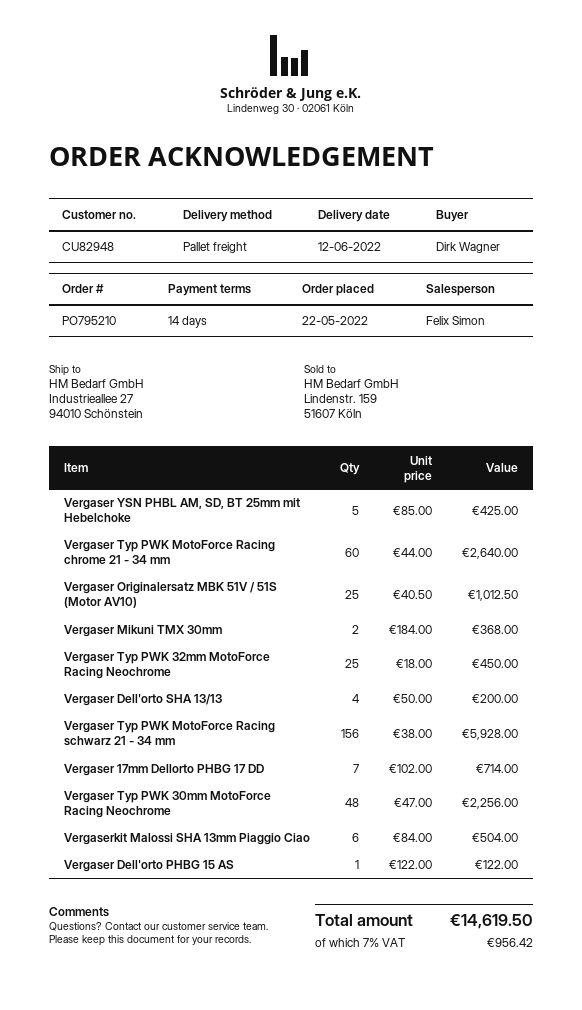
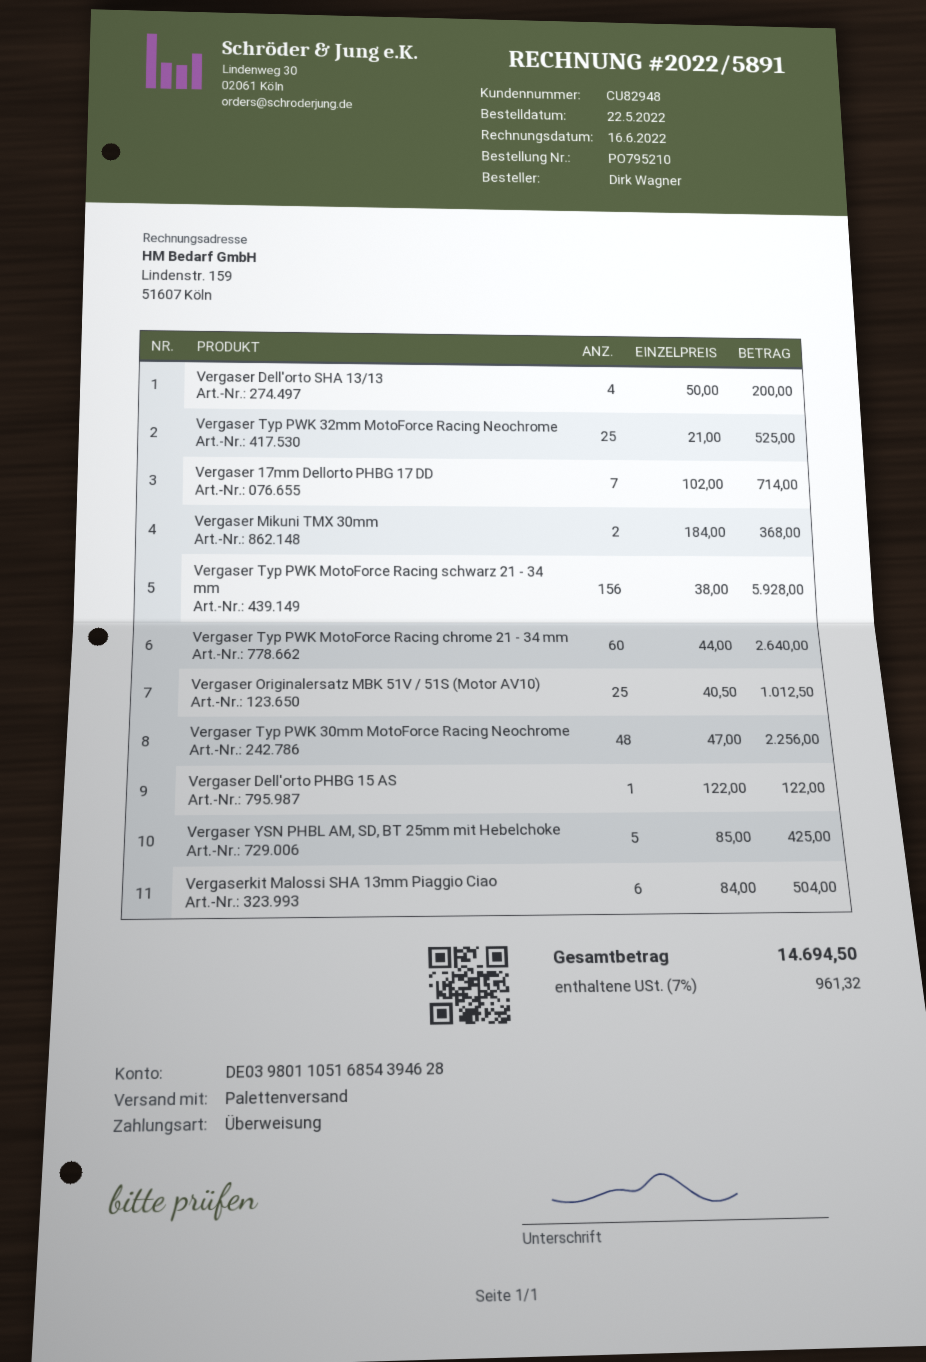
Vergaser Typ PWK 32mm MotoForce Racing Neochrome: 25 x 18.00 = 450.00 -> 25 x 21.00 = 525.00
tax: 7% = 956.42 -> 7% = 961.32
total: 14619.50 -> 14694.50

